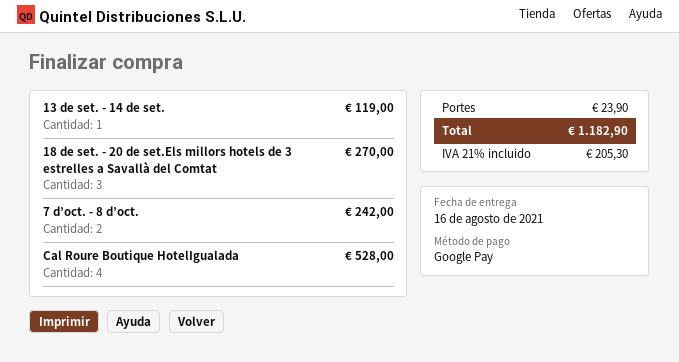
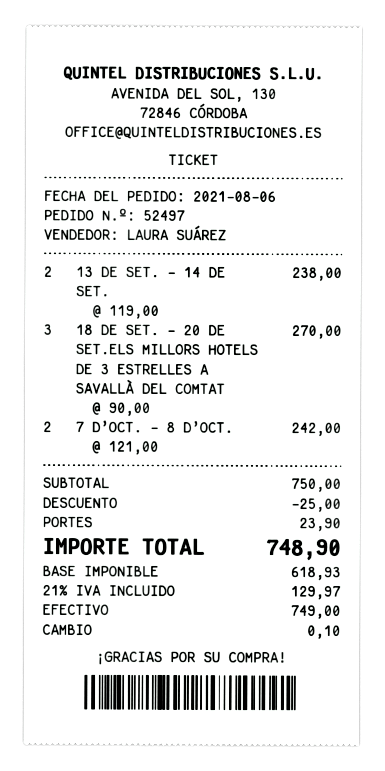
payment method: Google Pay -> cash
13 de set. - 14 de set.: 1 for 119.00 -> 2 for 238.00
Cal Roure Boutique HotelIgualada: 4 for 528.00 -> none
discount: none -> 25.00
tax: 21% = 205.30 -> 21% = 129.97
total: 1182.90 -> 748.90

